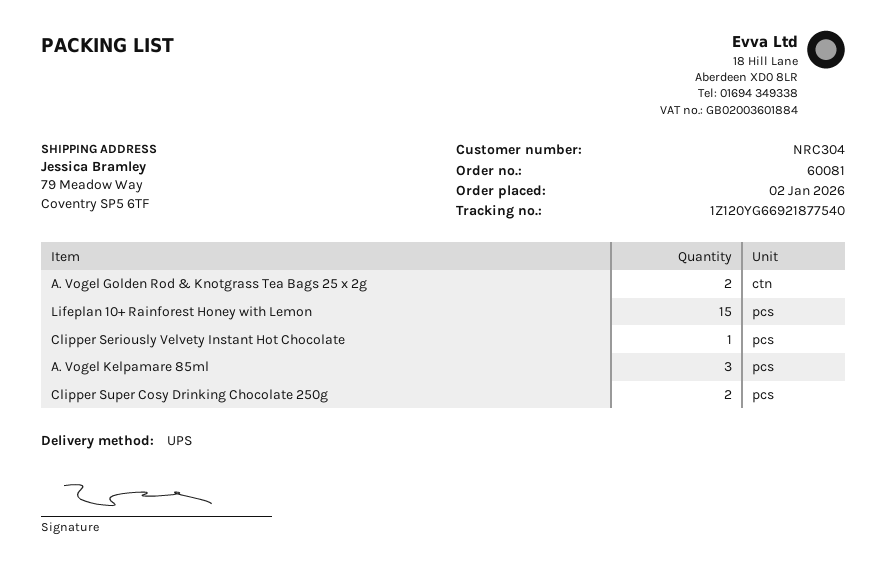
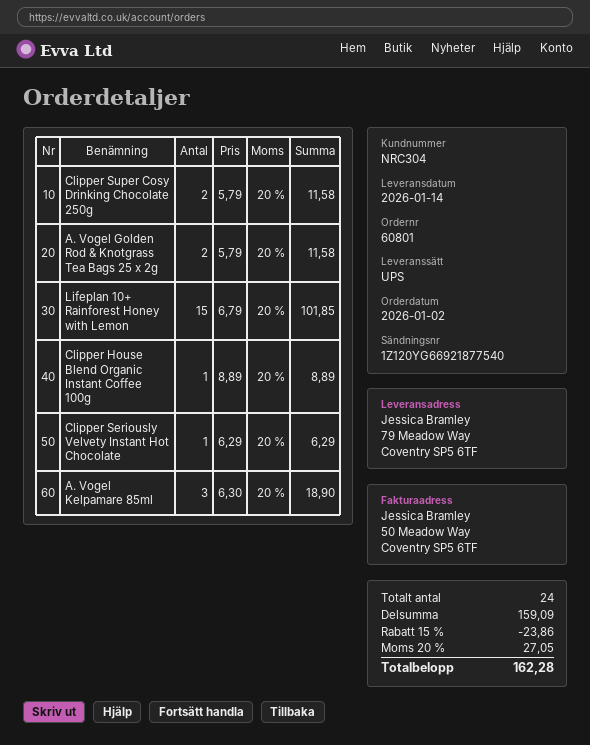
order number: 60081 -> 60801
Clipper House Blend Organic Instant Coffee 100g: none -> 1

